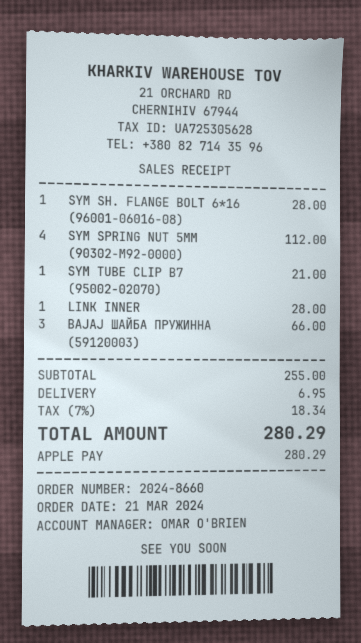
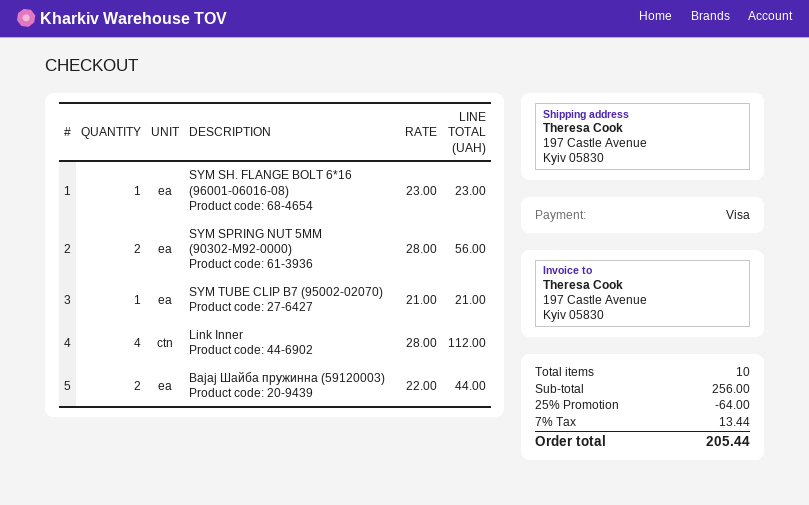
payment method: Apple Pay -> Visa
SYM SH. FLANGE BOLT 6*16 (96001-06016-08): 1 for 28.00 -> 1 for 23.00
SYM SPRING NUT 5MM (90302-M92-0000): 4 for 112.00 -> 2 for 56.00
LINK INNER: 1 for 28.00 -> 4 for 112.00
BAJAJ ШАЙБА ПРУЖИННА (59120003): 3 for 66.00 -> 2 for 44.00
subtotal: 255.00 -> 256.00
discount: none -> 25% = 64.00
shipping: 6.95 -> none
tax: 7% = 18.34 -> 7% = 13.44
total: 280.29 -> 205.44

